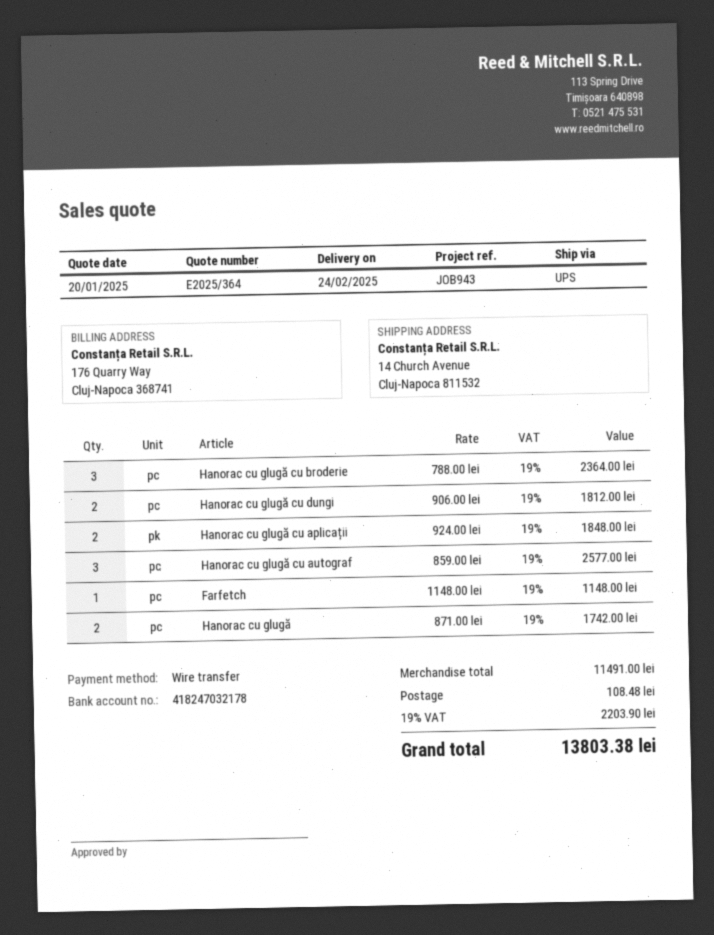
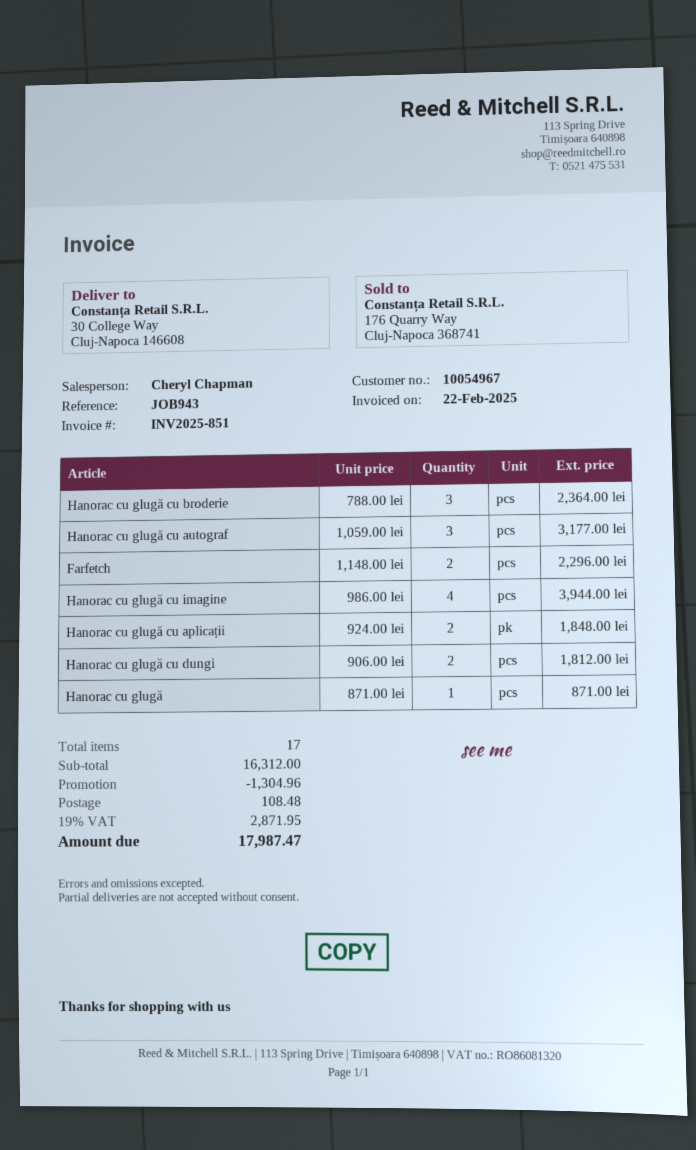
ship to: 14 Church Avenue, Cluj-Napoca 811532 -> 30 College Way, Cluj-Napoca 146608
Hanorac cu glugă cu autograf: 3 x 859.00 = 2577.00 -> 3 x 1059.00 = 3177.00
Farfetch: 1 x 1148.00 = 1148.00 -> 2 x 1148.00 = 2296.00
Hanorac cu glugă: 2 x 871.00 = 1742.00 -> 1 x 871.00 = 871.00
Hanorac cu glugă cu imagine: none -> 4 x 986.00 = 3944.00
subtotal: 11491.00 -> 16312.00
discount: none -> 1304.96
tax: 19% = 2203.90 -> 19% = 2871.95
total: 13803.38 -> 17987.47

